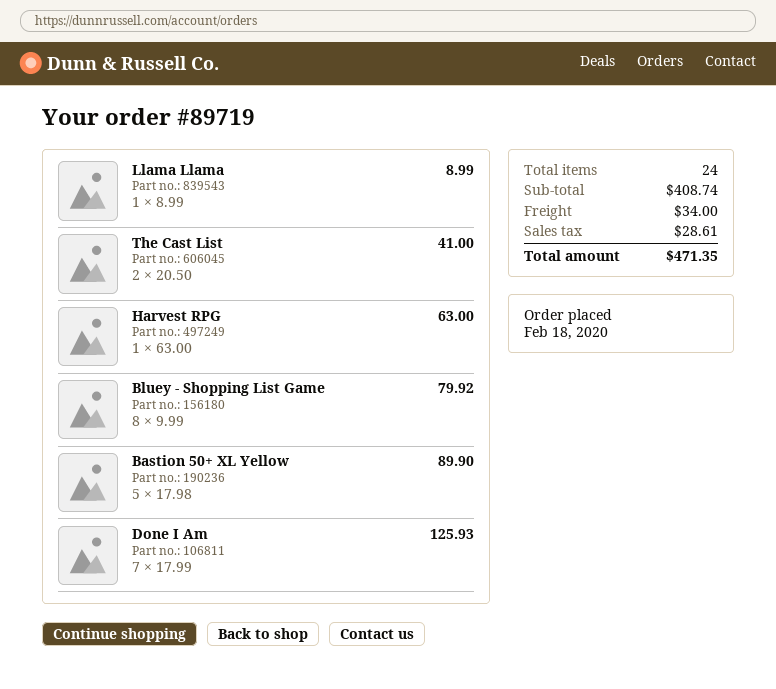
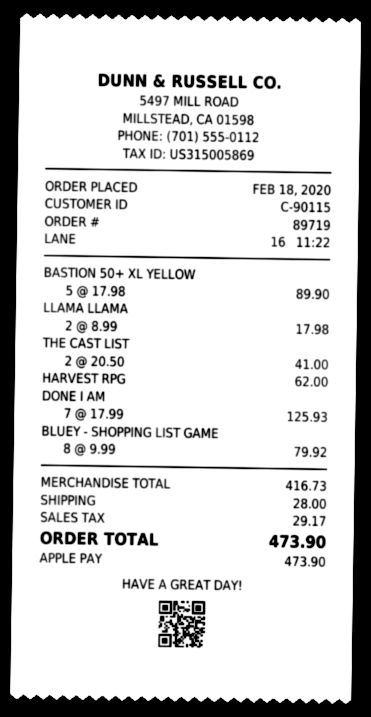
Llama Llama: 1 x 8.99 = 8.99 -> 2 x 8.99 = 17.98
Harvest RPG: 1 x 63.00 = 63.00 -> 1 x 62.00 = 62.00
subtotal: 408.74 -> 416.73
shipping: 34.00 -> 28.00
tax: 28.61 -> 29.17
total: 471.35 -> 473.90

